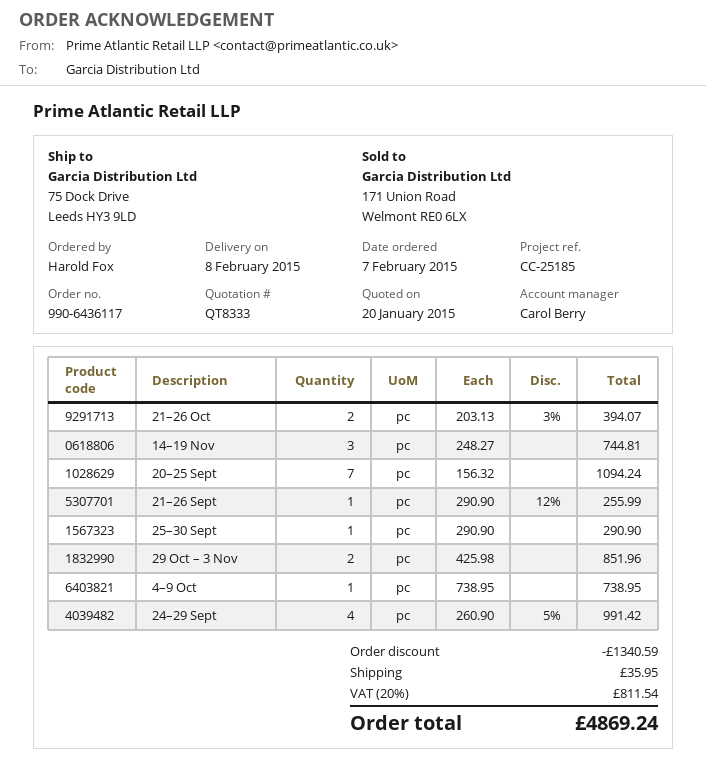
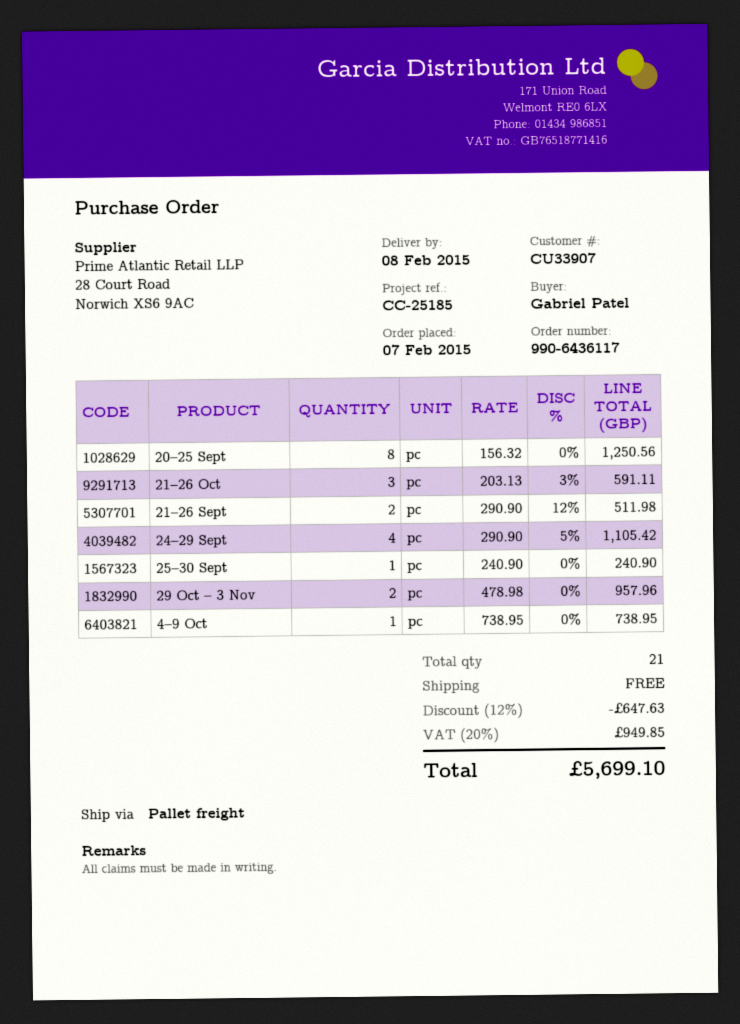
ordered by: Harold Fox -> Gabriel Patel
21–26 Oct: 2 x 203.13 - 3% = 394.07 -> 3 x 203.13 - 3% = 591.11
14–19 Nov: 3 x 248.27 = 744.81 -> none
20–25 Sept: 7 x 156.32 = 1094.24 -> 8 x 156.32 = 1250.56
21–26 Sept: 1 x 290.90 - 12% = 255.99 -> 2 x 290.90 - 12% = 511.98
25–30 Sept: 1 x 290.90 = 290.90 -> 1 x 240.90 = 240.90
29 Oct – 3 Nov: 2 x 425.98 = 851.96 -> 2 x 478.98 = 957.96
24–29 Sept: 4 x 260.90 - 5% = 991.42 -> 4 x 290.90 - 5% = 1105.42
discount: 1340.59 -> 647.63
shipping: 35.95 -> 0.00
tax: 20% = 811.54 -> 20% = 949.85
total: 4869.24 -> 5699.10

